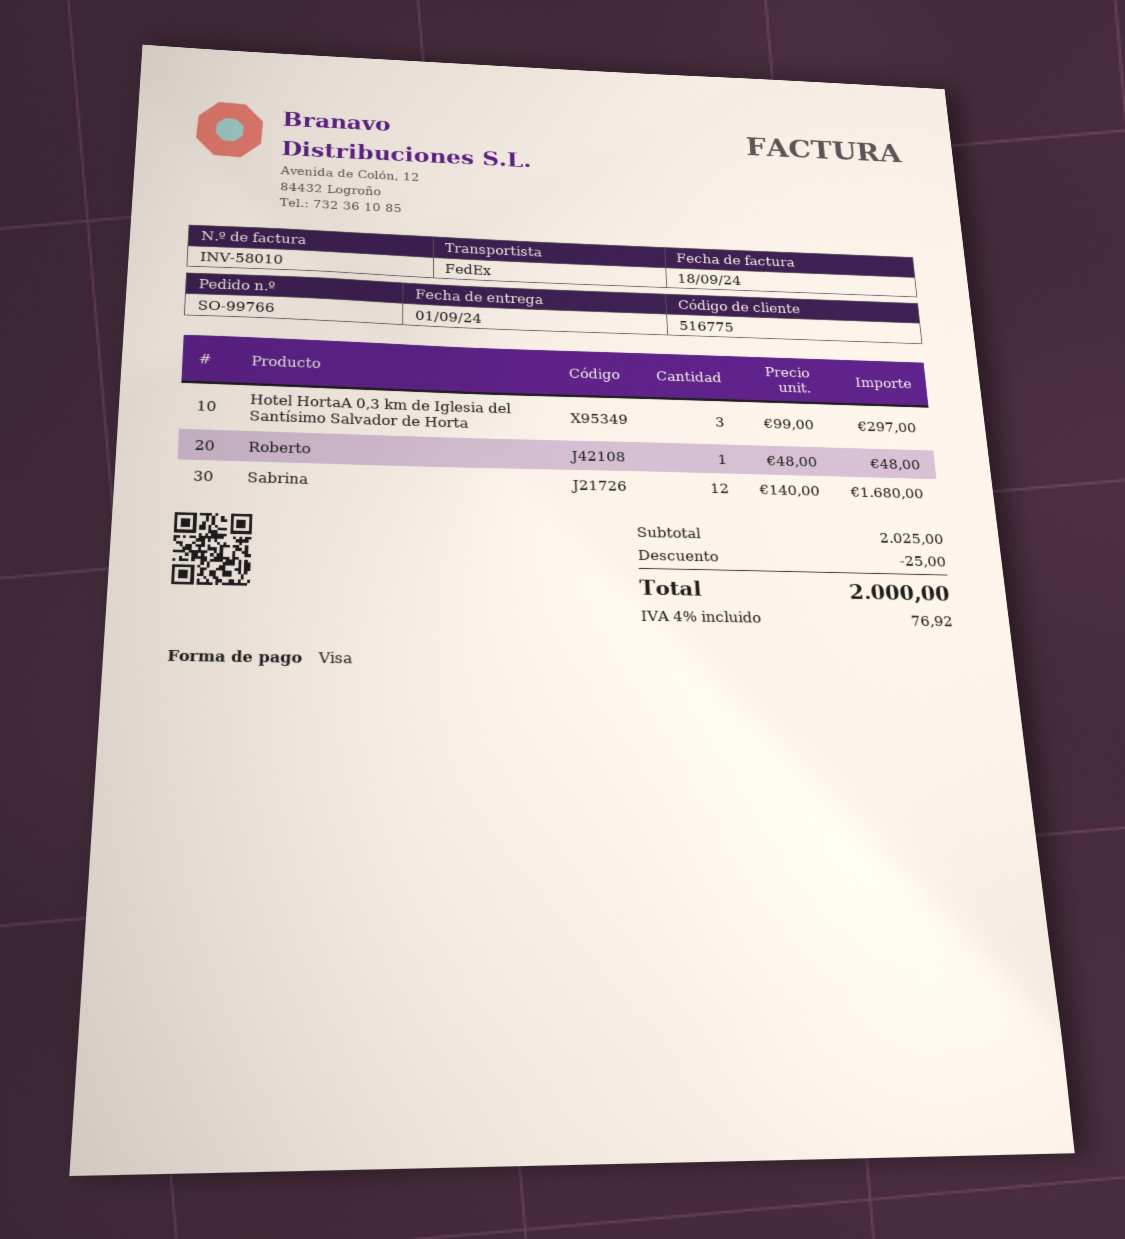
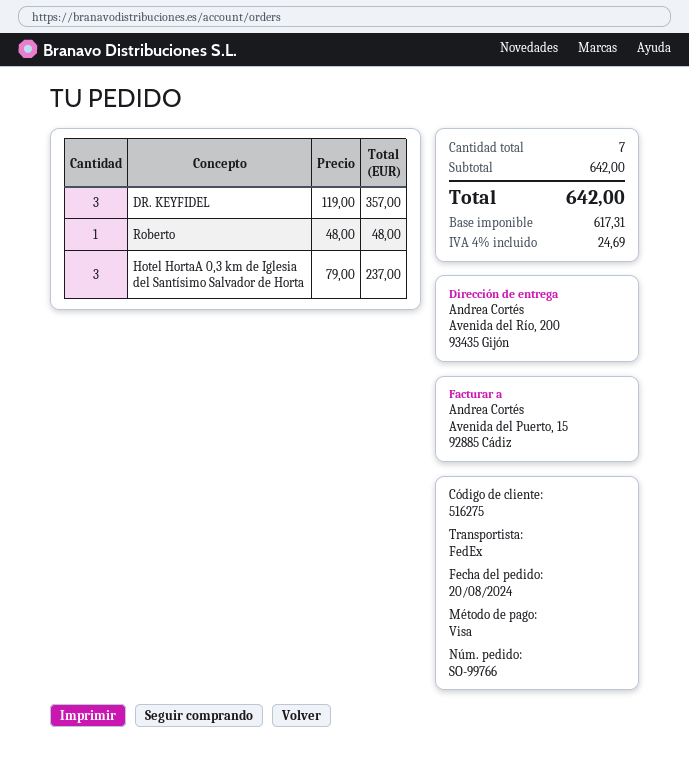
customer number: 516775 -> 516275
Hotel HortaA 0,3 km de Iglesia del Santísimo Salvador de Horta: 3 x 99.00 = 297.00 -> 3 x 79.00 = 237.00
Sabrina: 12 x 140.00 = 1680.00 -> none
DR. KEYFIDEL: none -> 3 x 119.00 = 357.00
subtotal: 2025.00 -> 642.00
discount: 25.00 -> none
tax: 4% = 76.92 -> 4% = 24.69
total: 2000.00 -> 642.00

